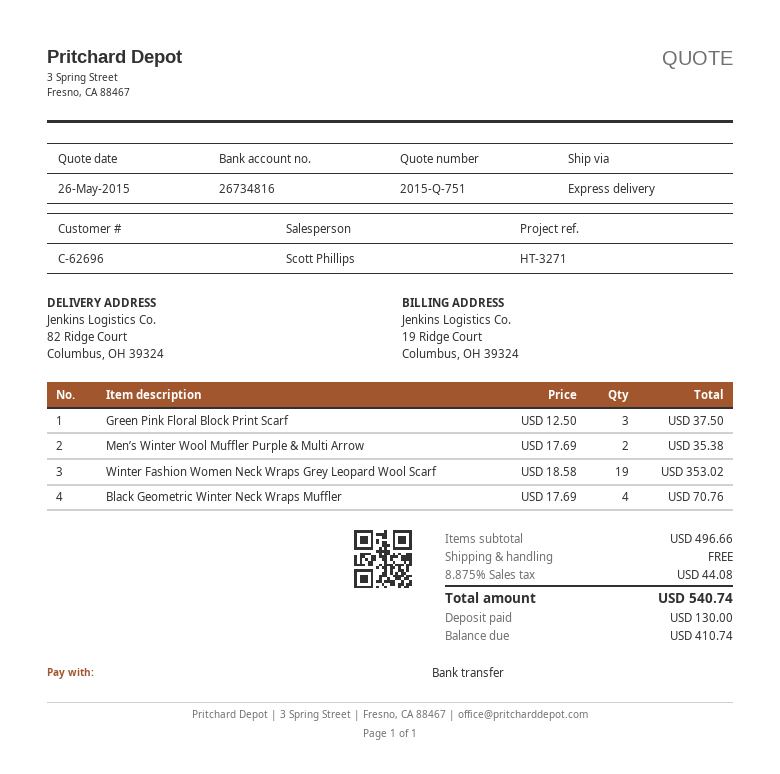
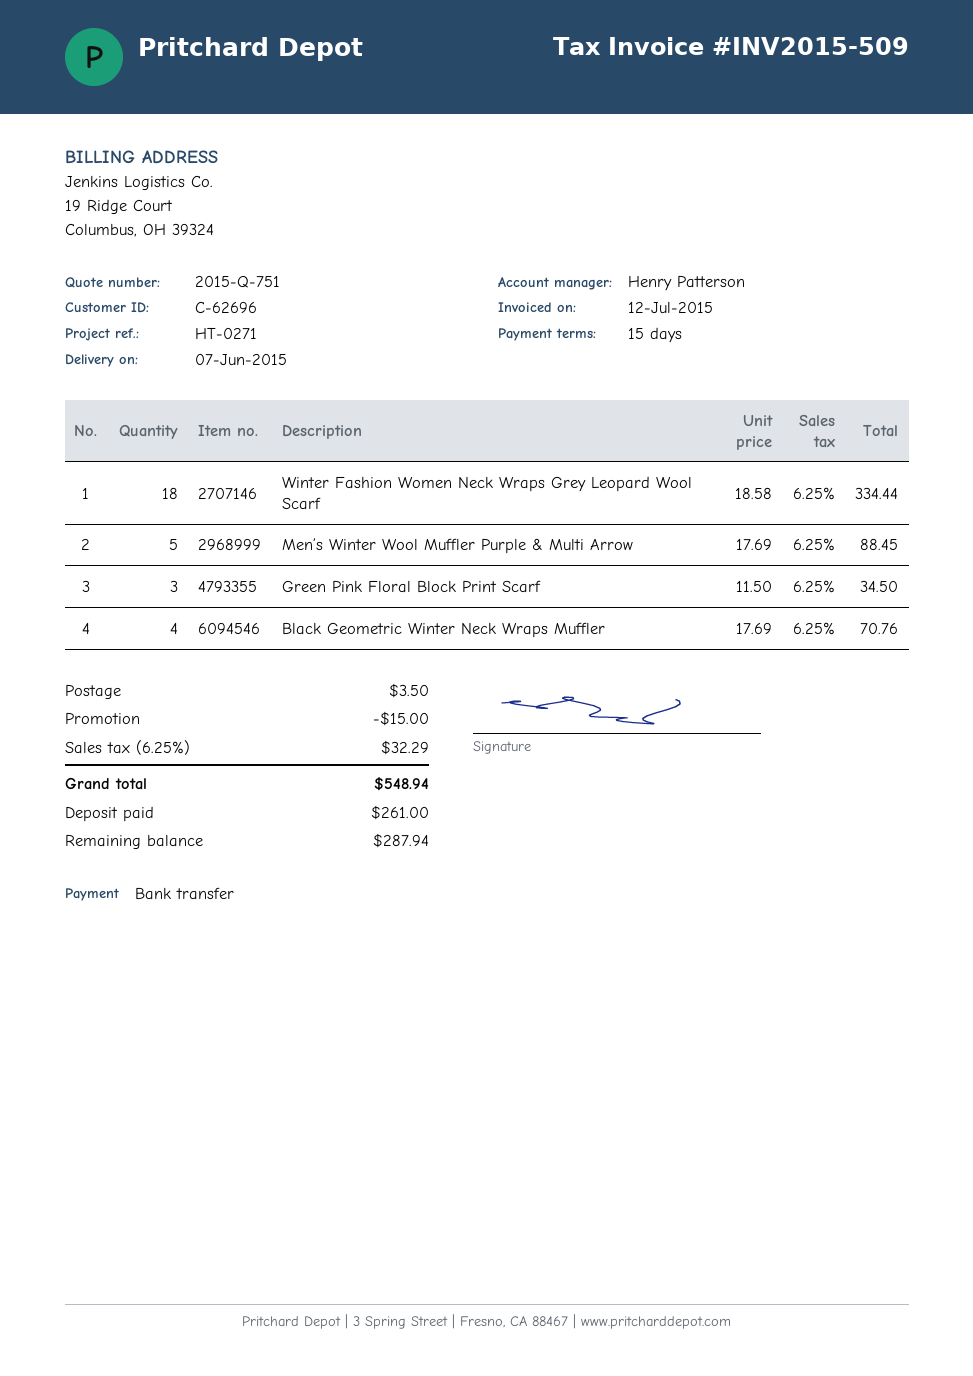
reference: HT-3271 -> HT-0271
sales rep: Scott Phillips -> Henry Patterson
Green Pink Floral Block Print Scarf: 3 x 12.50 = 37.50 -> 3 x 11.50 = 34.50
Men’s Winter Wool Muffler Purple & Multi Arrow: 2 x 17.69 = 35.38 -> 5 x 17.69 = 88.45
Winter Fashion Women Neck Wraps Grey Leopard Wool Scarf: 19 x 18.58 = 353.02 -> 18 x 18.58 = 334.44
discount: none -> 15.00
shipping: 0.00 -> 3.50
tax: 8.875% = 44.08 -> 6.25% = 32.29
total: 540.74 -> 548.94
deposit: 130.00 -> 261.00
balance: 410.74 -> 287.94

